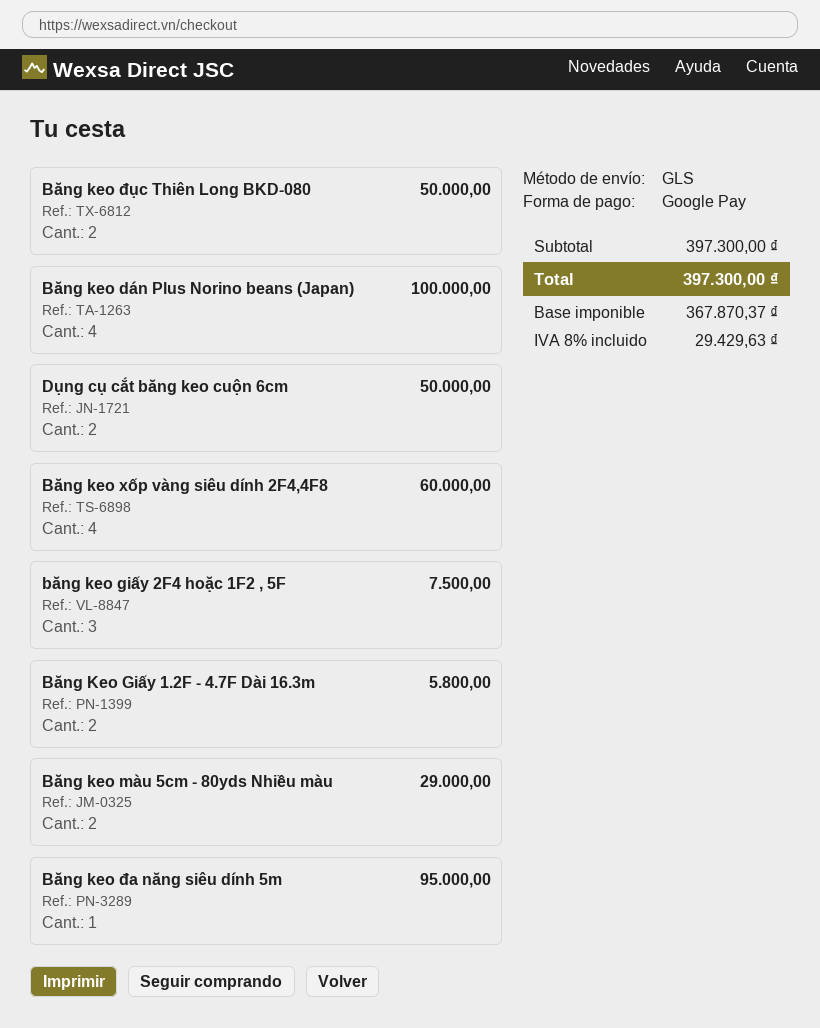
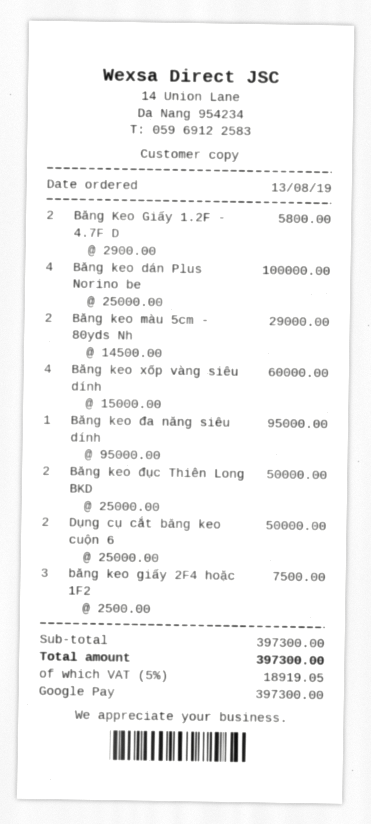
tax: 8% = 29429.63 -> 5% = 18919.05

